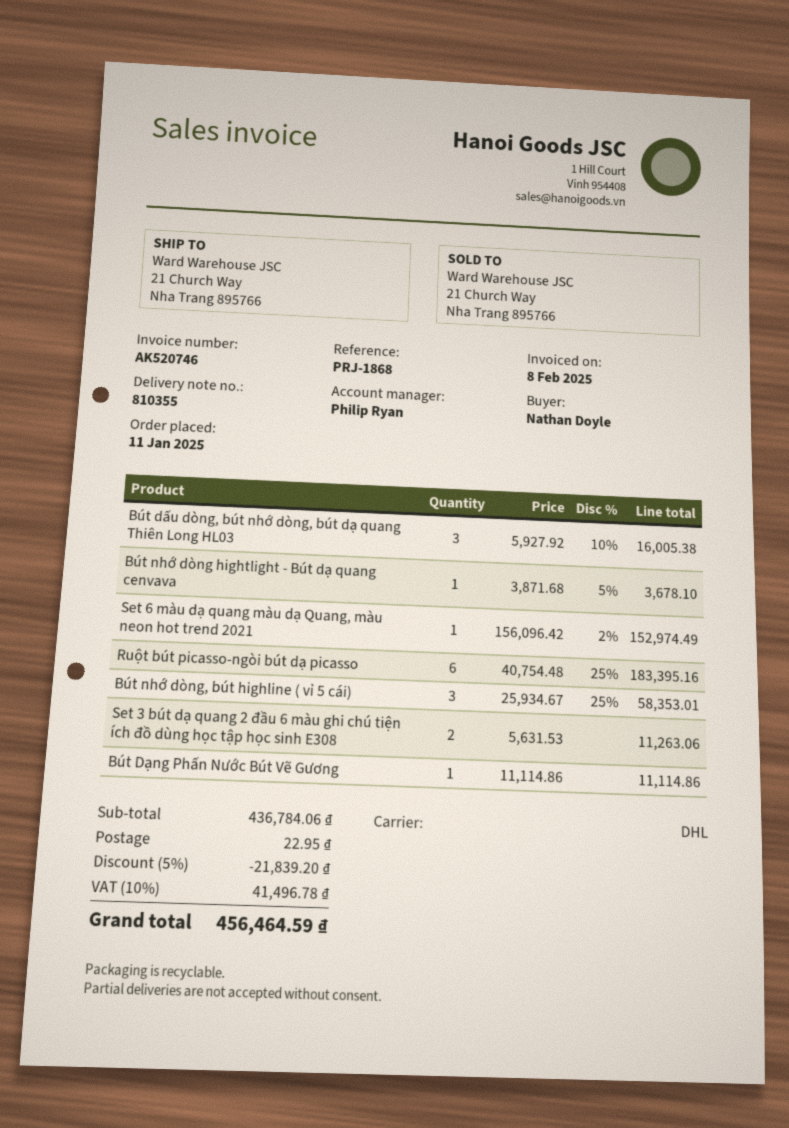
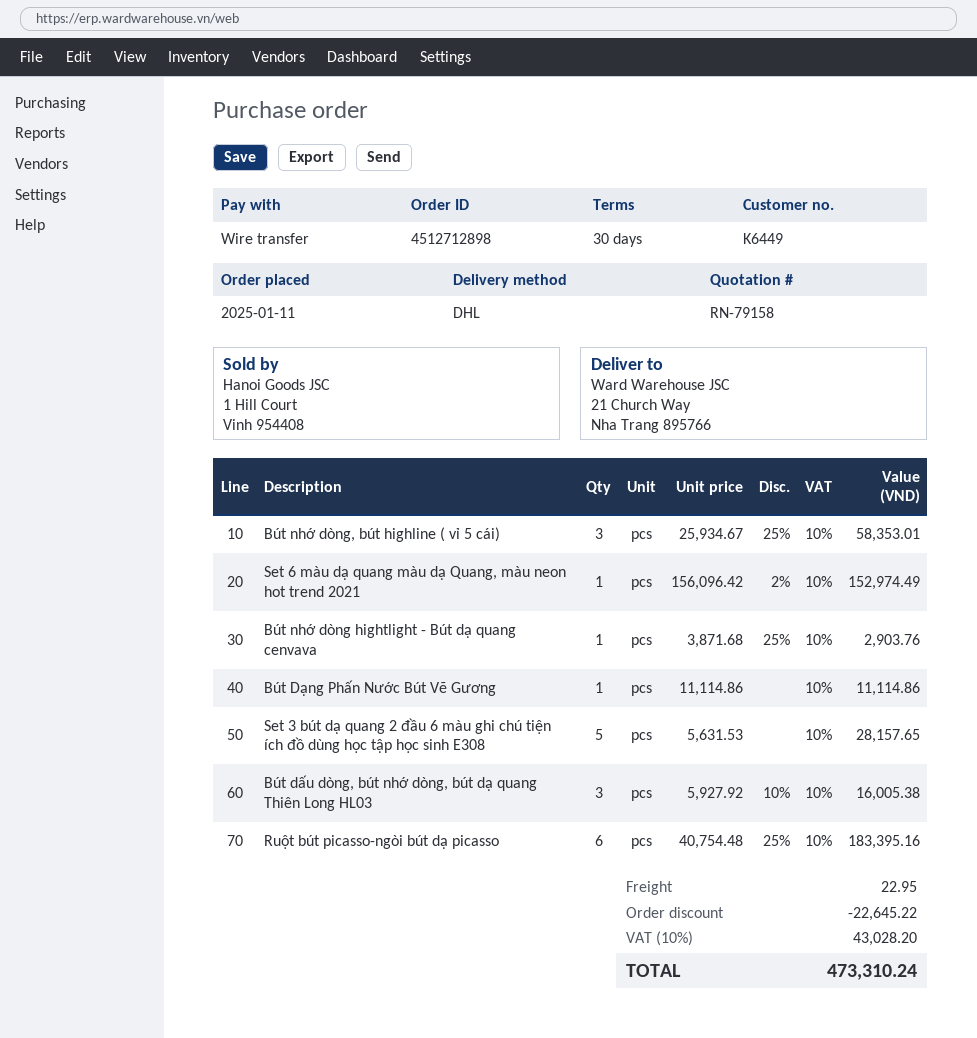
Bút nhớ dòng hightlight - Bút dạ quang cenvava: 1 x 3871.68 - 5% = 3678.10 -> 1 x 3871.68 - 25% = 2903.76
Set 3 bút dạ quang 2 đầu 6 màu ghi chú tiện ích đồ dùng học tập học sinh E308: 2 x 5631.53 = 11263.06 -> 5 x 5631.53 = 28157.65
discount: 21839.20 -> 22645.22
tax: 10% = 41496.78 -> 10% = 43028.20
total: 456464.59 -> 473310.24

